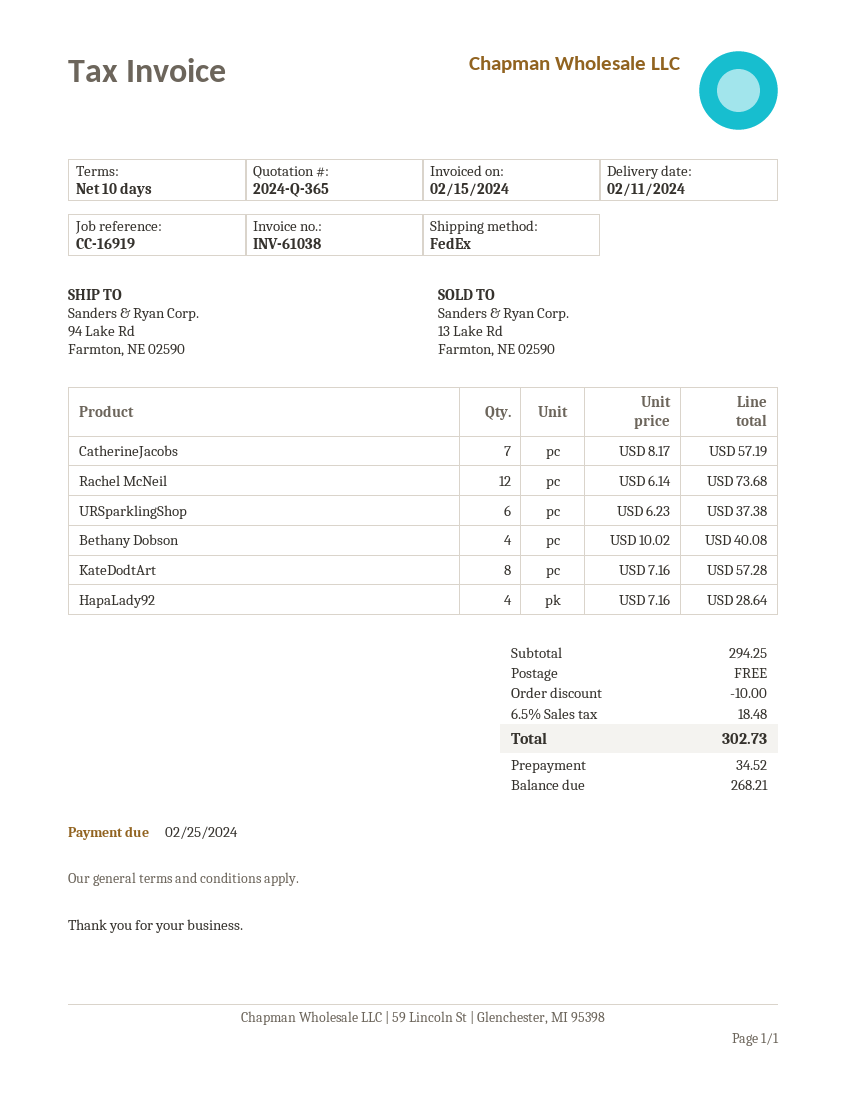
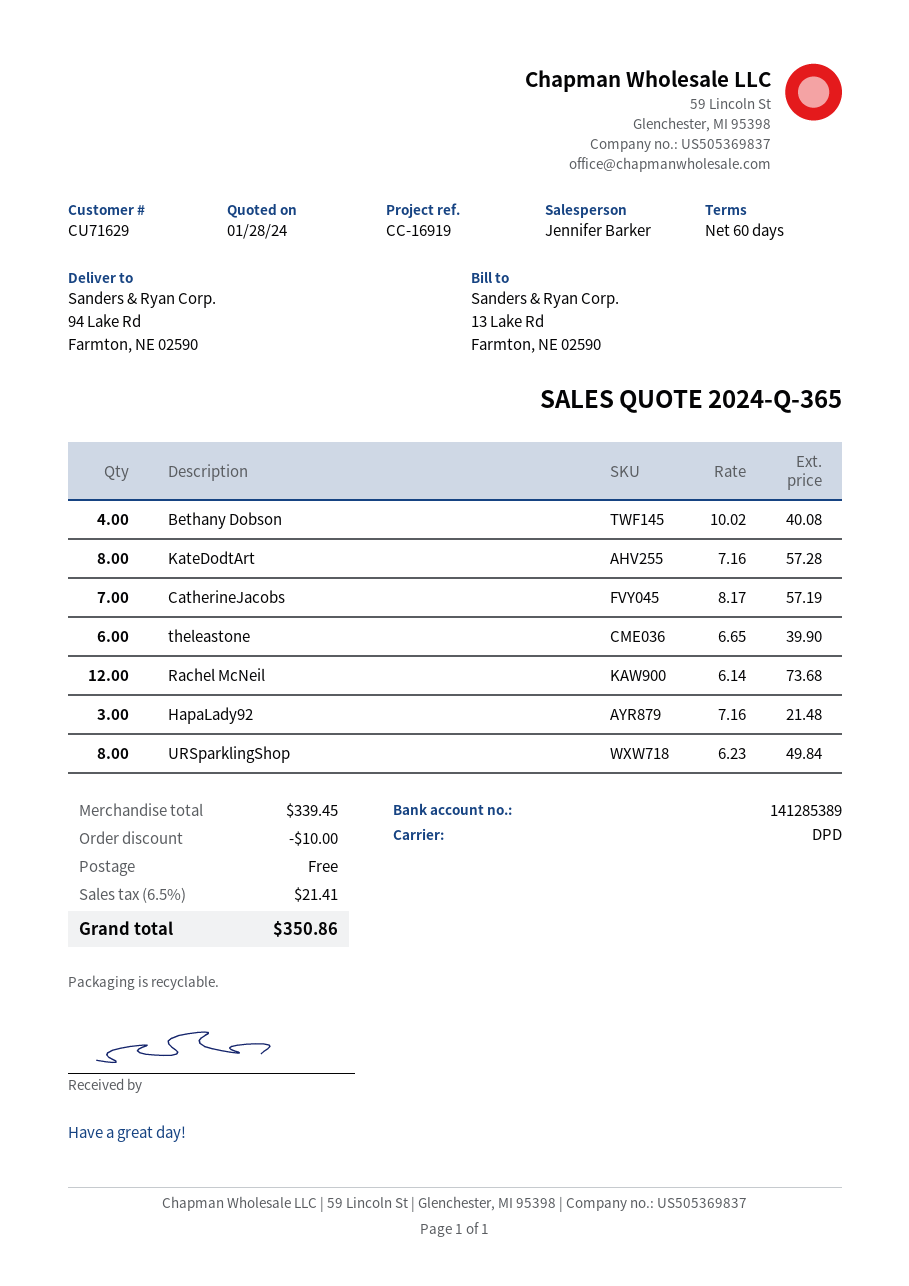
payment terms: 10 days -> 60 days
shipping method: FedEx -> DPD
URSparklingShop: 6 x 6.23 = 37.38 -> 8 x 6.23 = 49.84
HapaLady92: 4 x 7.16 = 28.64 -> 3 x 7.16 = 21.48
theleastone: none -> 6 x 6.65 = 39.90
subtotal: 294.25 -> 339.45
tax: 6.5% = 18.48 -> 6.5% = 21.41
total: 302.73 -> 350.86

